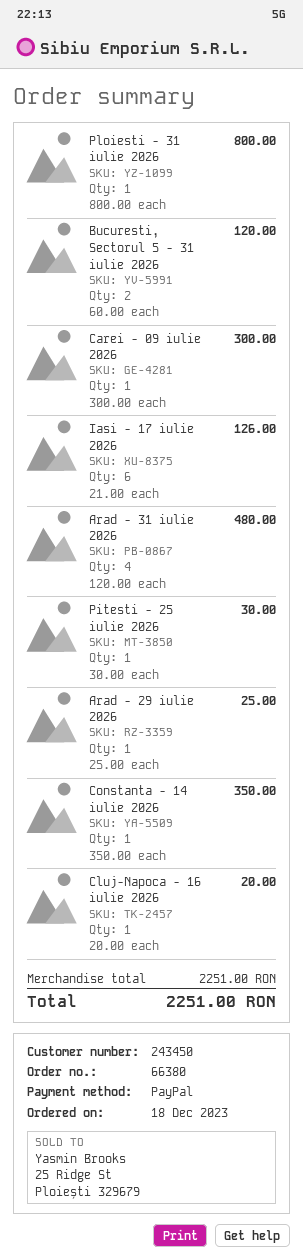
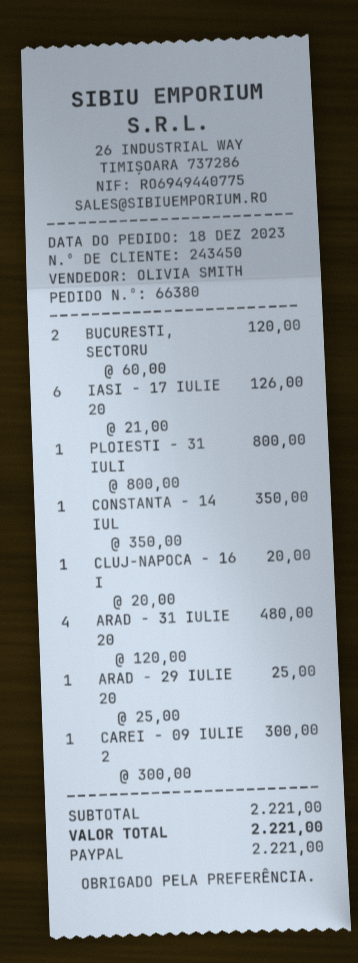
Pitesti - 25 iulie 2026: 1 x 30.00 = 30.00 -> none
subtotal: 2251.00 -> 2221.00
total: 2251.00 -> 2221.00

